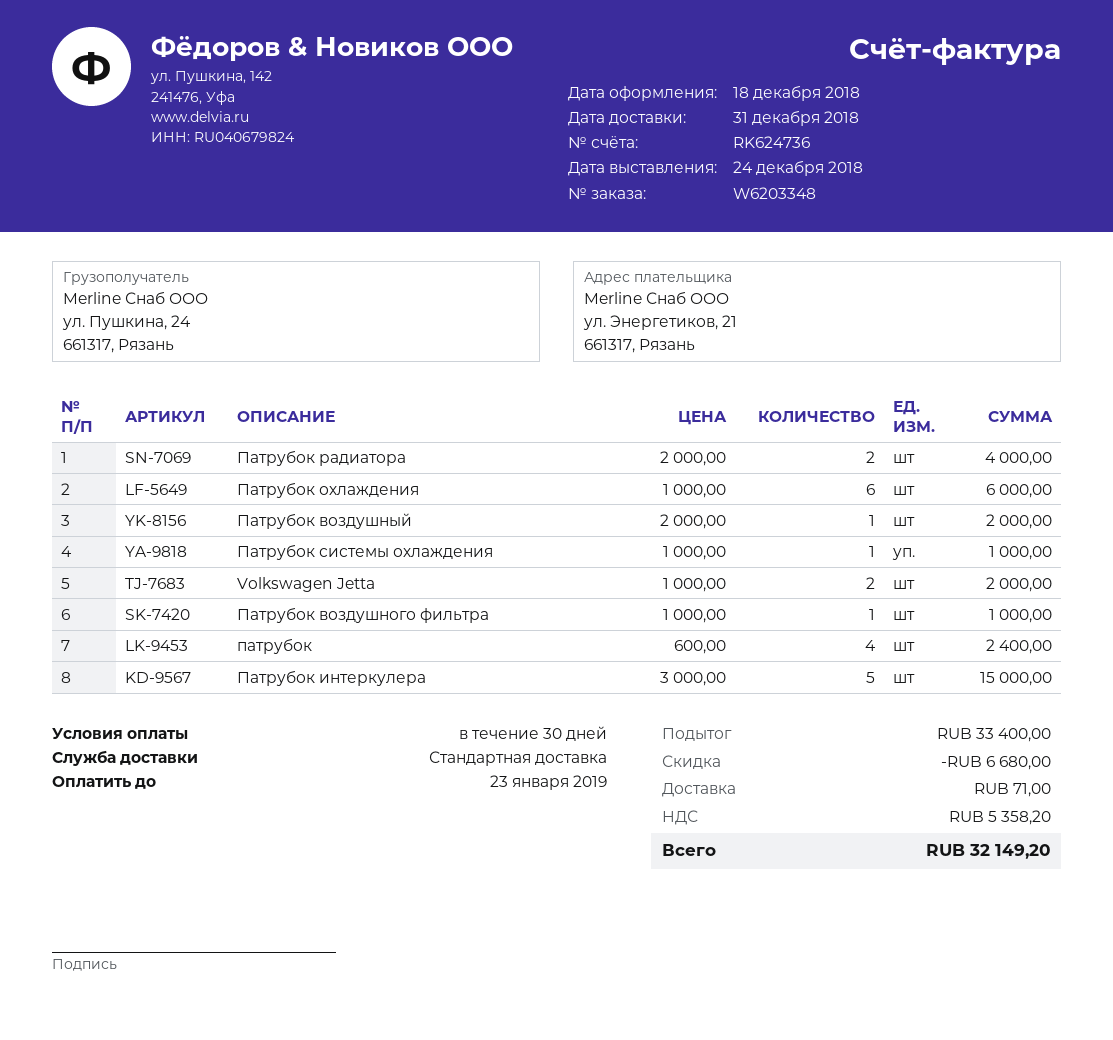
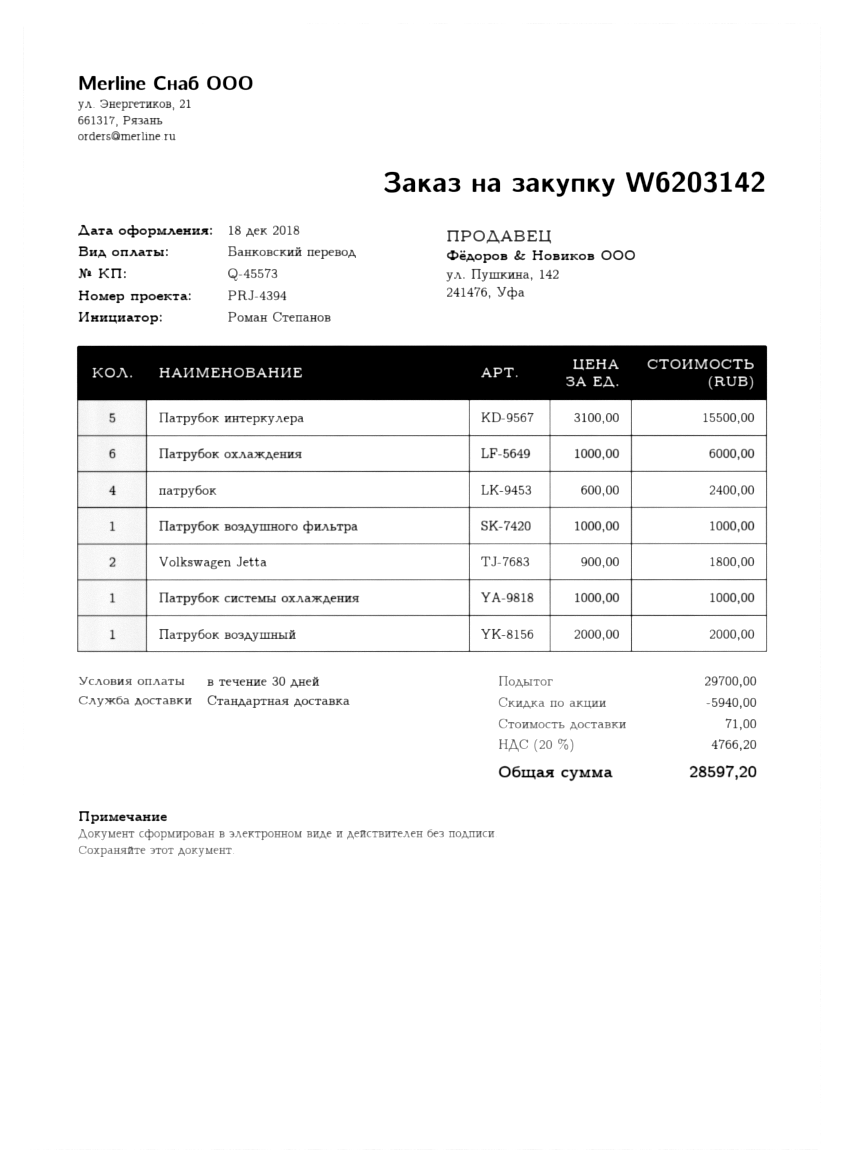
order number: W6203348 -> W6203142
Патрубок радиатора: 2 x 2000.00 = 4000.00 -> none
Volkswagen Jetta: 2 x 1000.00 = 2000.00 -> 2 x 900.00 = 1800.00
Патрубок интеркулера: 5 x 3000.00 = 15000.00 -> 5 x 3100.00 = 15500.00
subtotal: 33400.00 -> 29700.00
discount: 6680.00 -> 5940.00
tax: 5358.20 -> 4766.20
total: 32149.20 -> 28597.20

